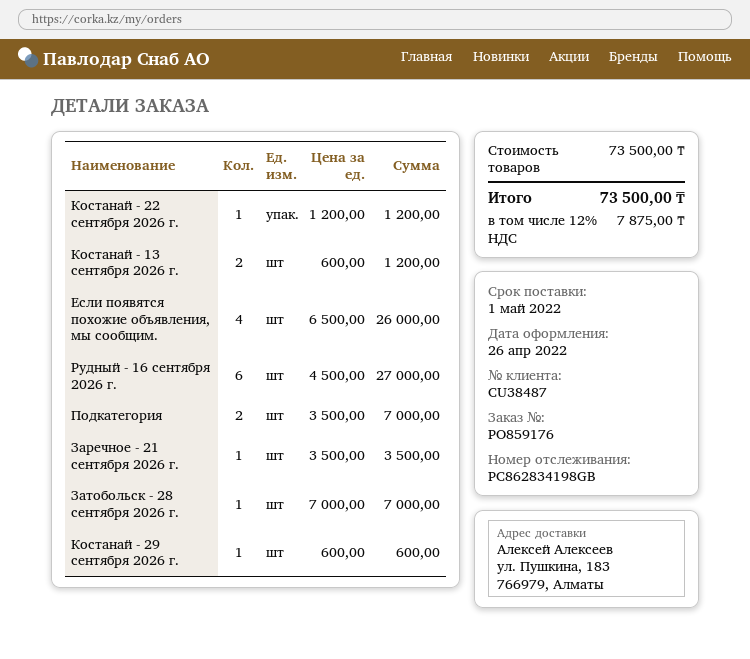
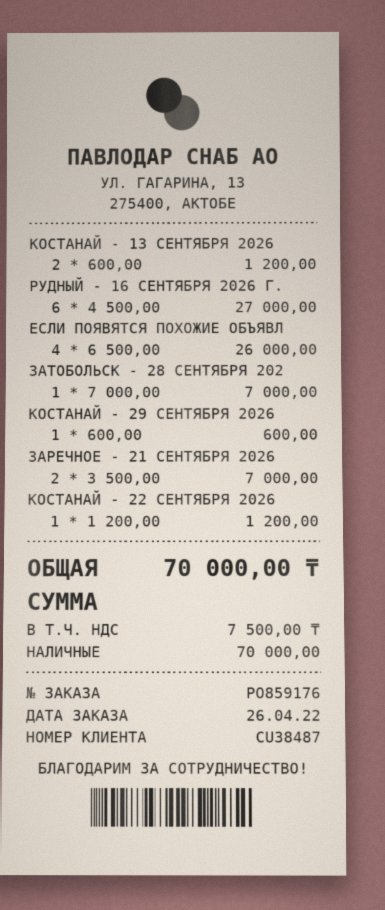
Подкатегория: 2 x 3500.00 = 7000.00 -> none
Заречное - 21 сентября 2026 г.: 1 x 3500.00 = 3500.00 -> 2 x 3500.00 = 7000.00
tax: 7875.00 -> 7500.00
total: 73500.00 -> 70000.00

